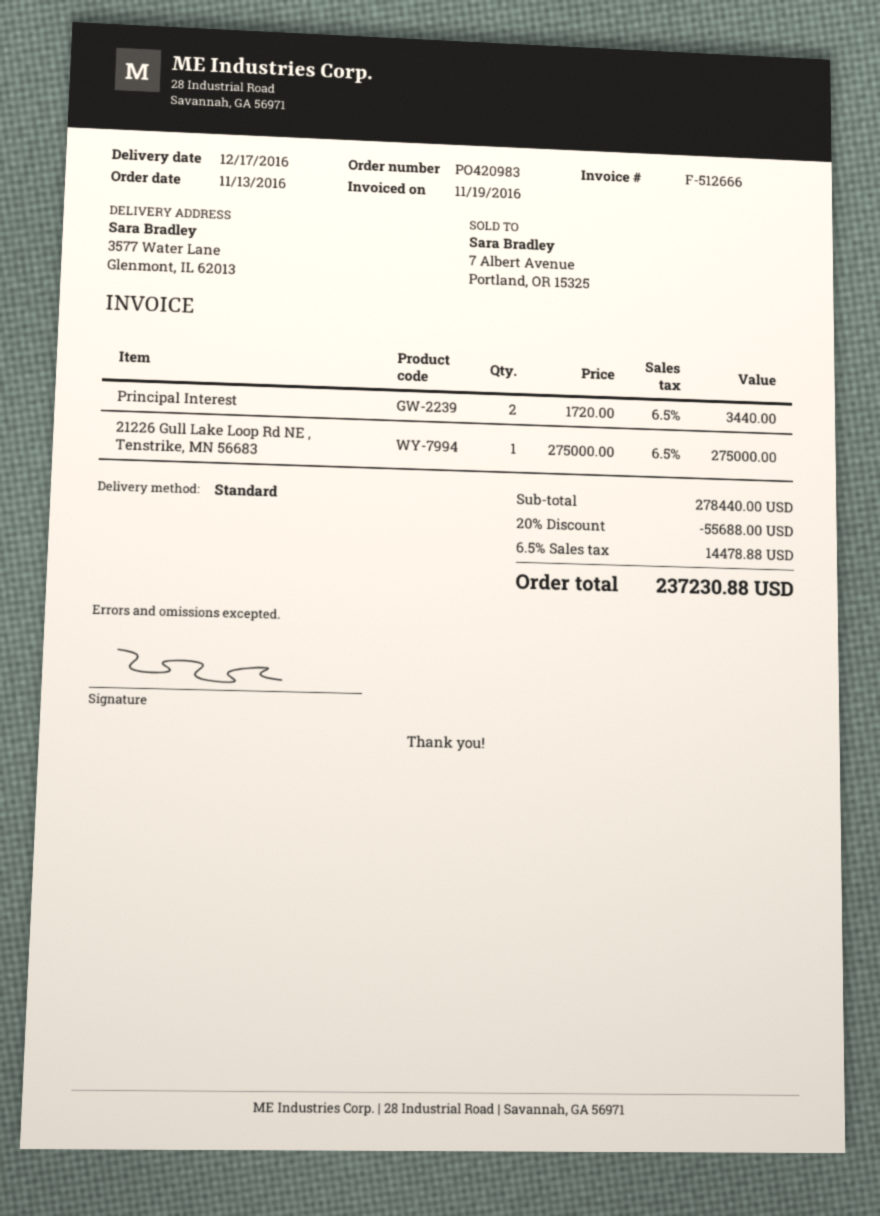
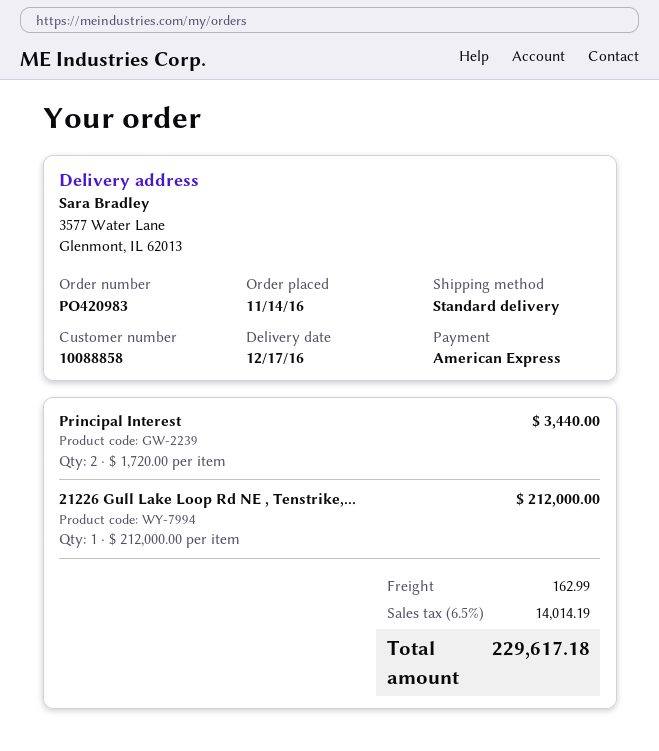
order date: 2016-11-13 -> 2016-11-14
21226 Gull Lake Loop Rd NE , Tenstrike, MN 56683: 1 x 275000.00 = 275000.00 -> 1 x 212000.00 = 212000.00
discount: 20% = 55688.00 -> none
shipping: none -> 162.99
tax: 6.5% = 14478.88 -> 6.5% = 14014.19
total: 237230.88 -> 229617.18

